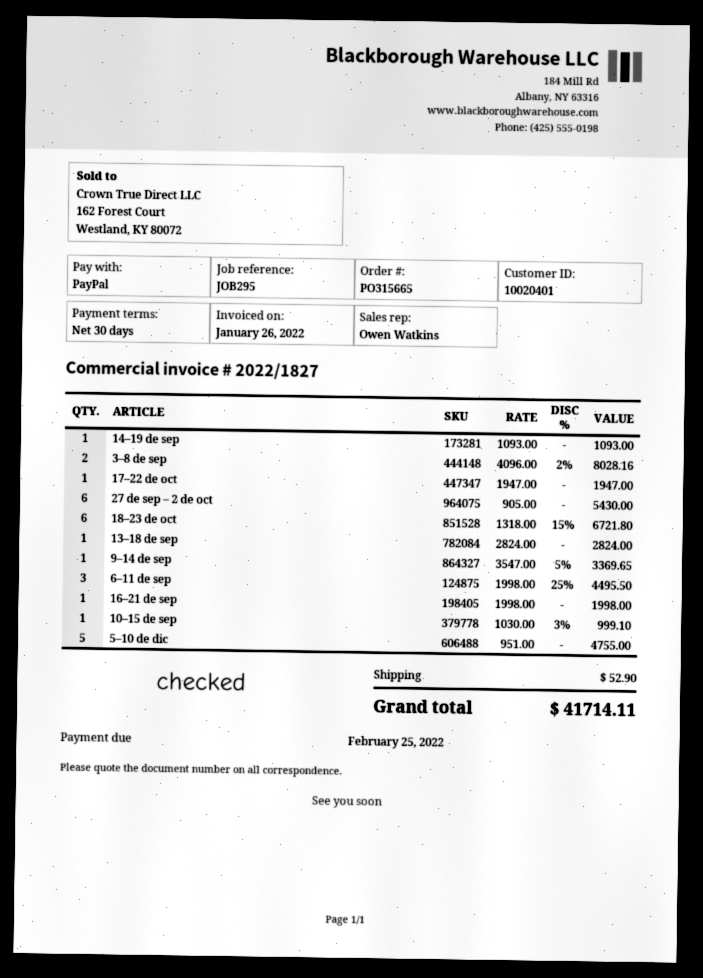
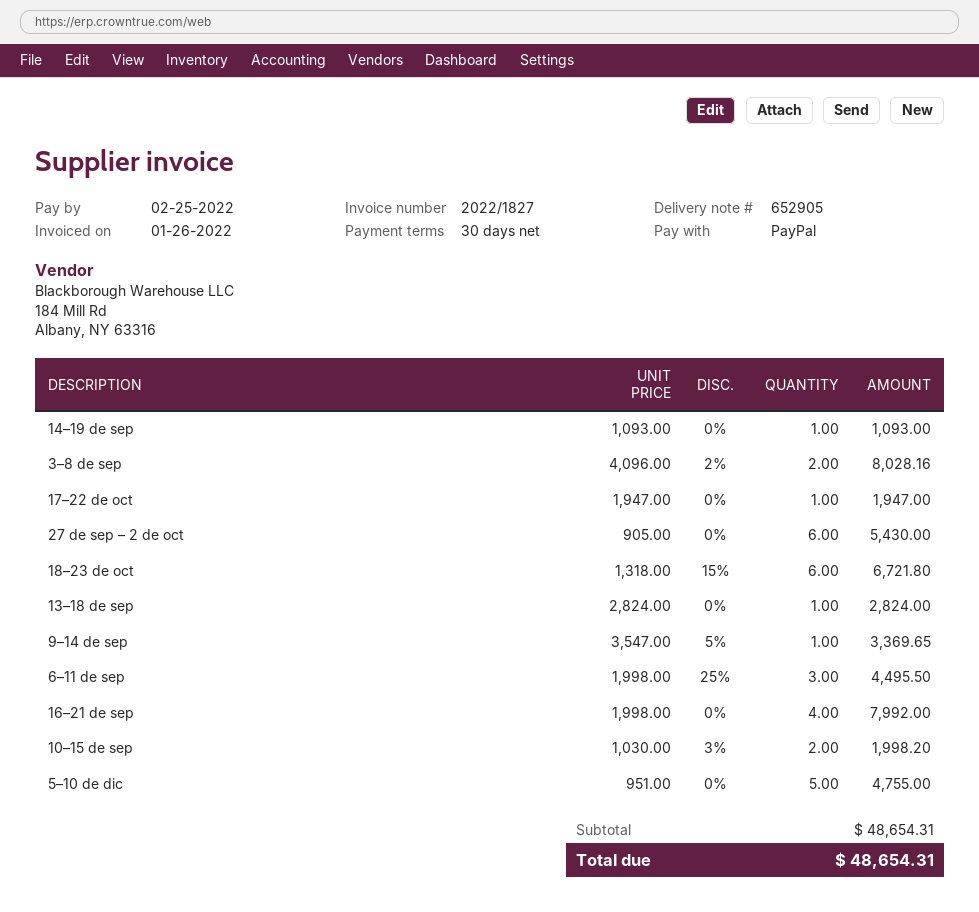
16–21 de sep: 1 x 1998.00 = 1998.00 -> 4 x 1998.00 = 7992.00
10–15 de sep: 1 x 1030.00 - 3% = 999.10 -> 2 x 1030.00 - 3% = 1998.20
shipping: 52.90 -> none
total: 41714.11 -> 48654.31

